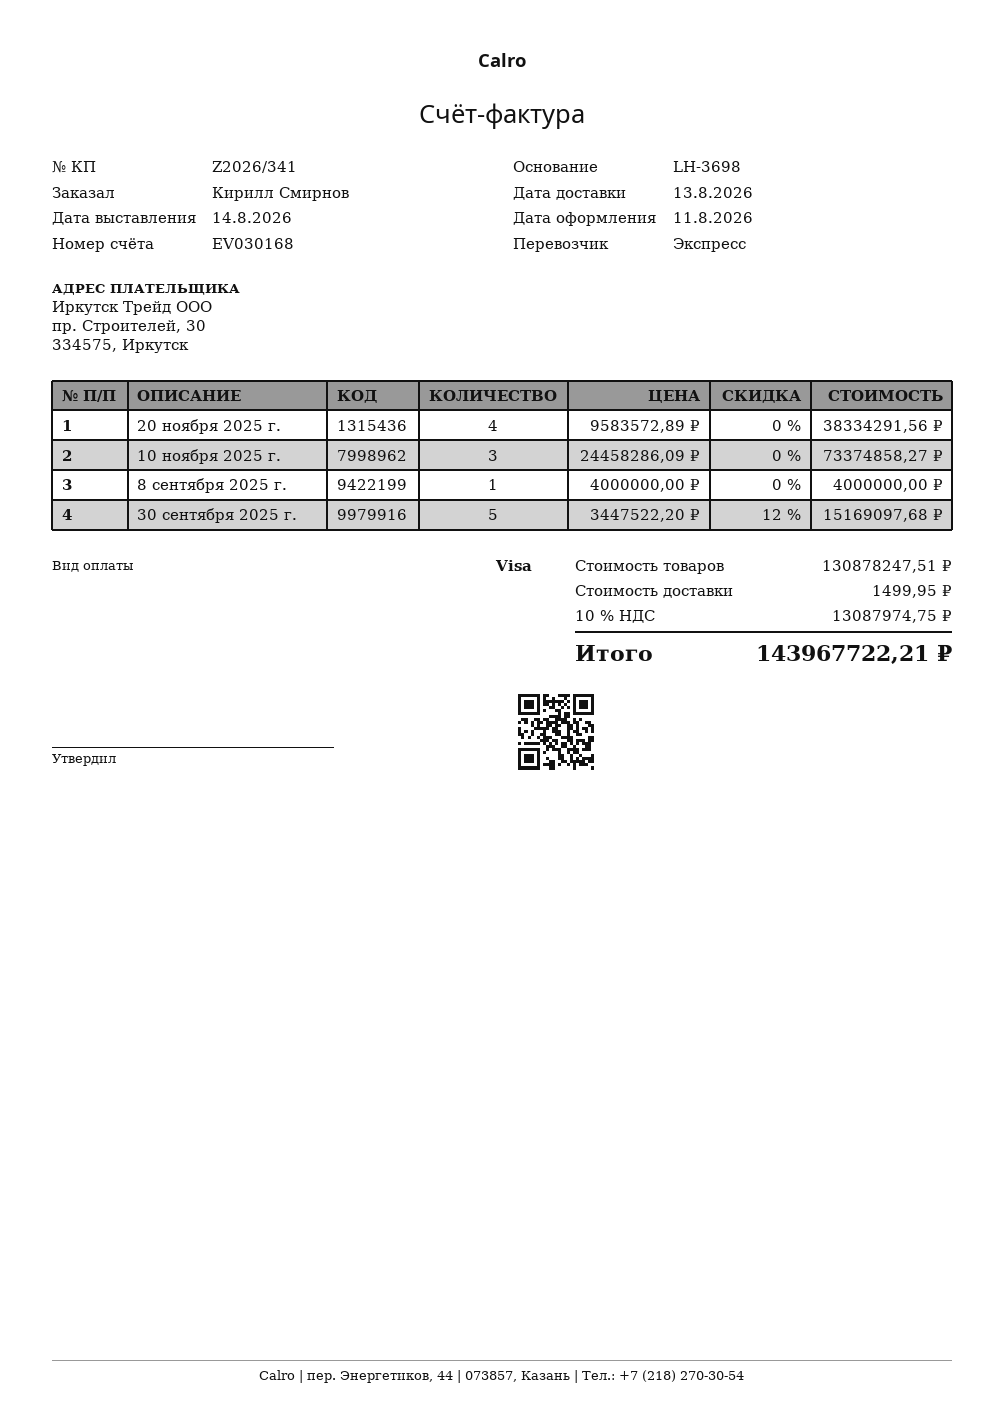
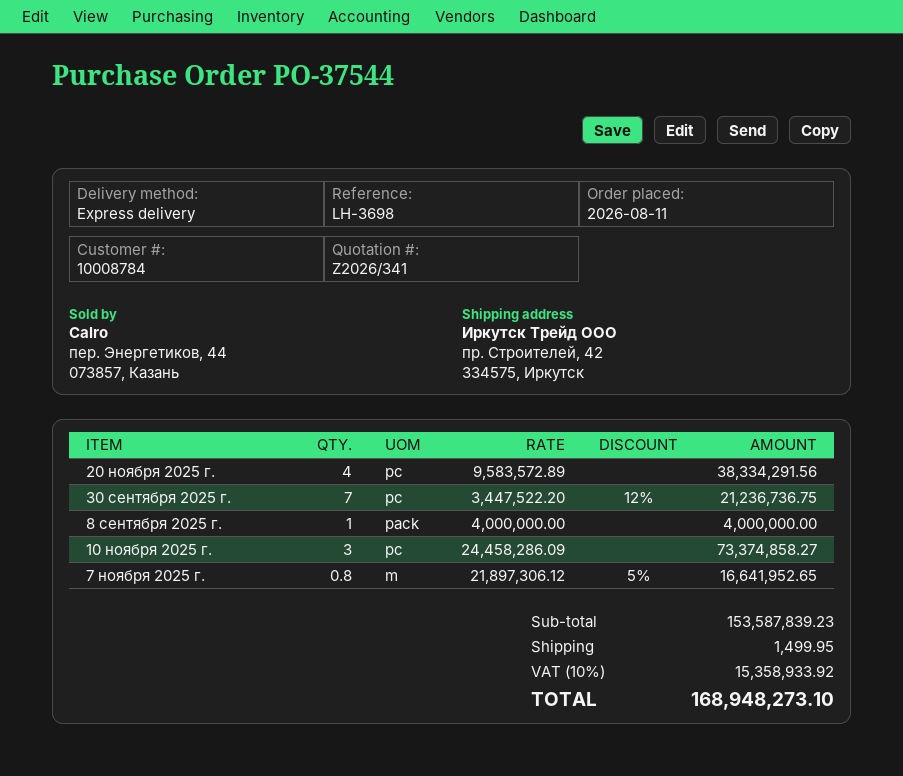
30 сентября 2025 г.: 5 x 3447522.20 - 12% = 15169097.68 -> 7 x 3447522.20 - 12% = 21236736.75
7 ноября 2025 г.: none -> 0.8 x 21897306.12 - 5% = 16641952.65
subtotal: 130878247.51 -> 153587839.23
tax: 10% = 13087974.75 -> 10% = 15358933.92
total: 143967722.21 -> 168948273.10

